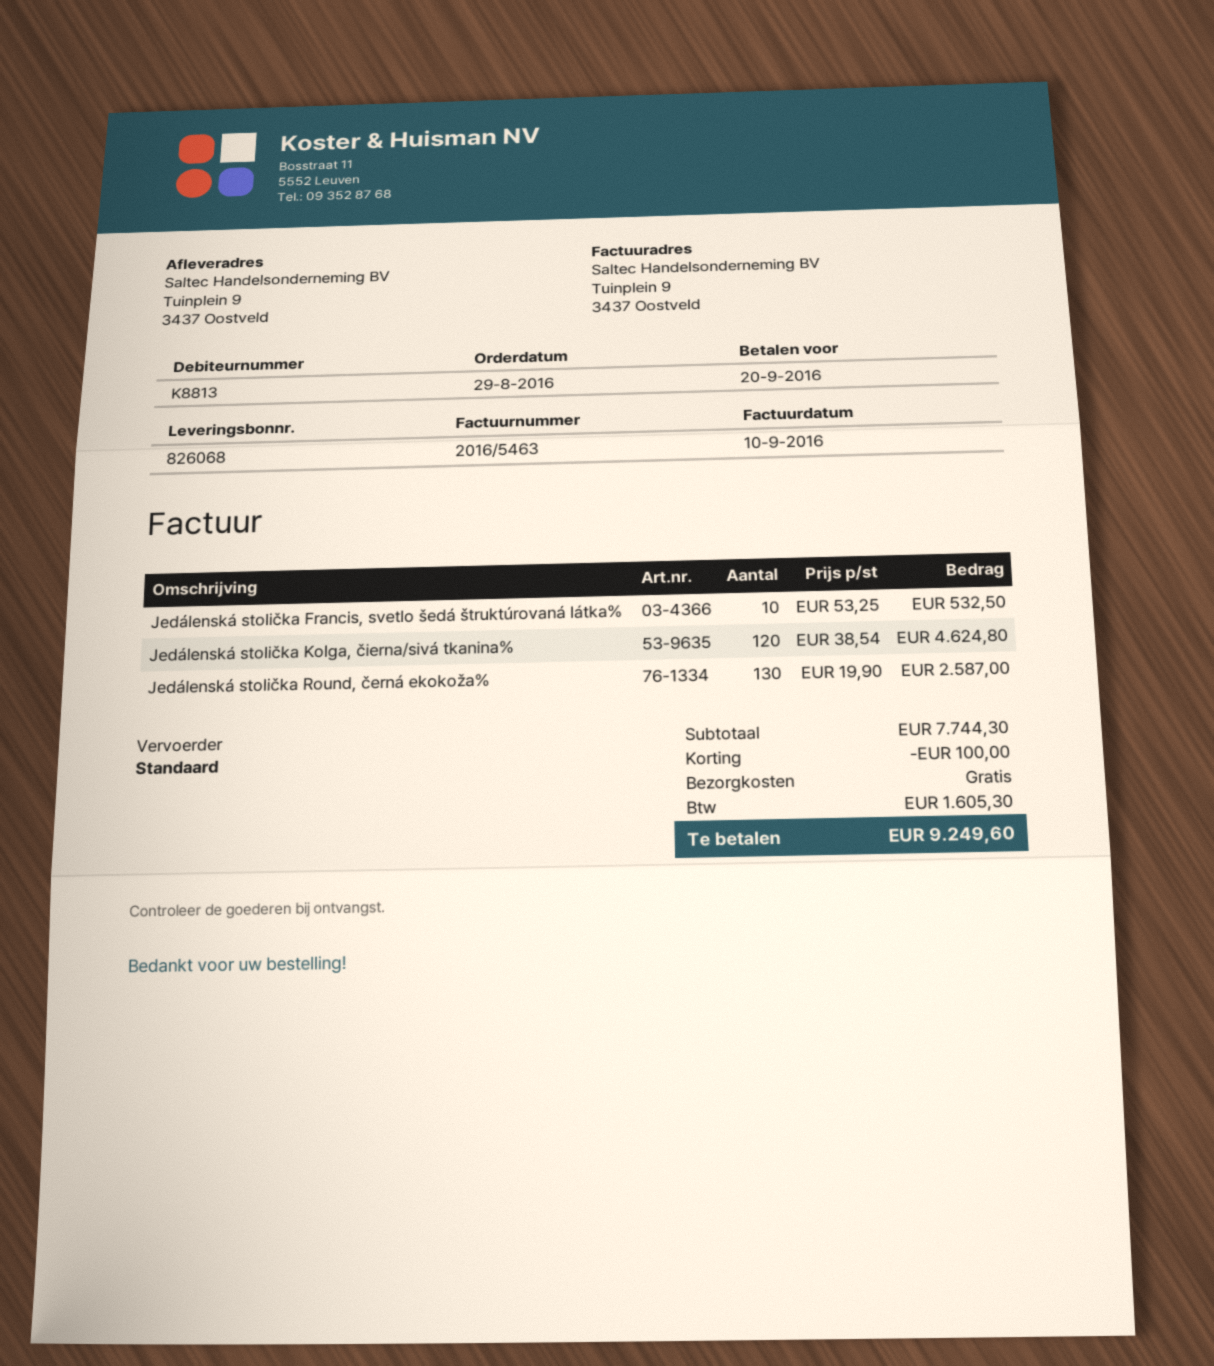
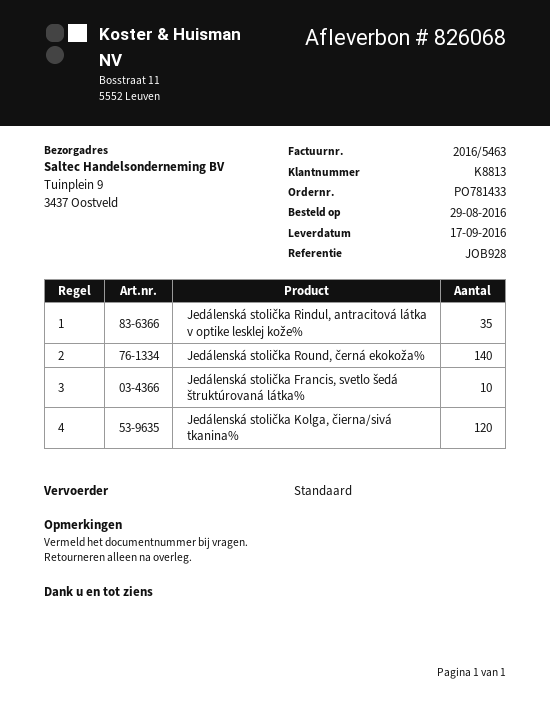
Jedálenská stolička Round, černá ekokoža%: 130 -> 140
Jedálenská stolička Rindul, antracitová látka v optike lesklej kože%: none -> 35

